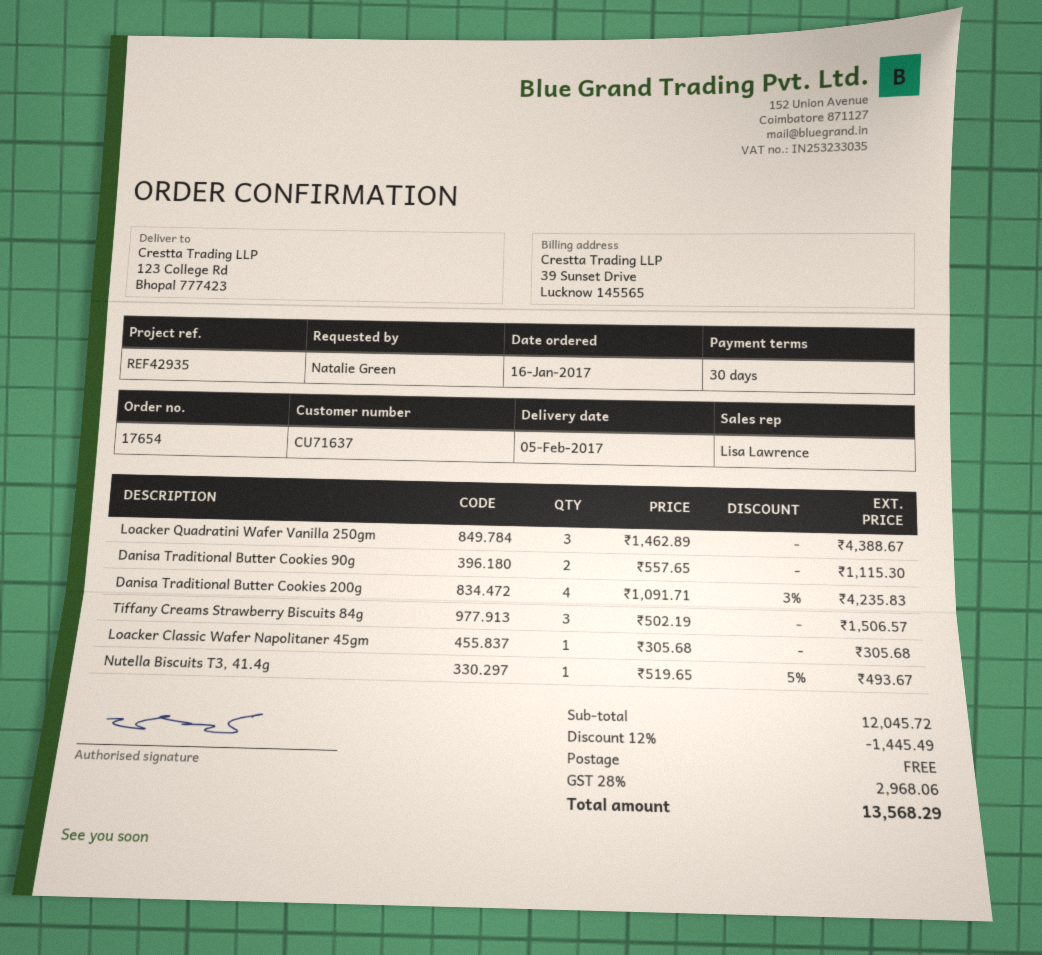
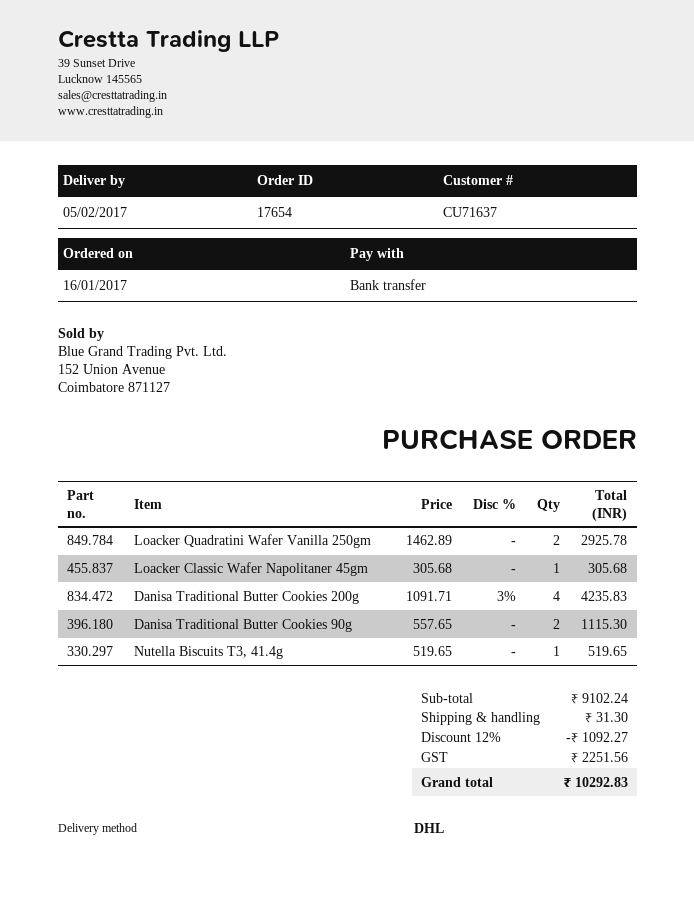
Loacker Quadratini Wafer Vanilla 250gm: 3 x 1462.89 = 4388.67 -> 2 x 1462.89 = 2925.78
Tiffany Creams Strawberry Biscuits 84g: 3 x 502.19 = 1506.57 -> none
Nutella Biscuits T3, 41.4g: 1 x 519.65 - 5% = 493.67 -> 1 x 519.65 = 519.65
subtotal: 12045.72 -> 9102.24
discount: 12% = 1445.49 -> 12% = 1092.27
shipping: 0.00 -> 31.30
tax: 2968.06 -> 2251.56
total: 13568.29 -> 10292.83

